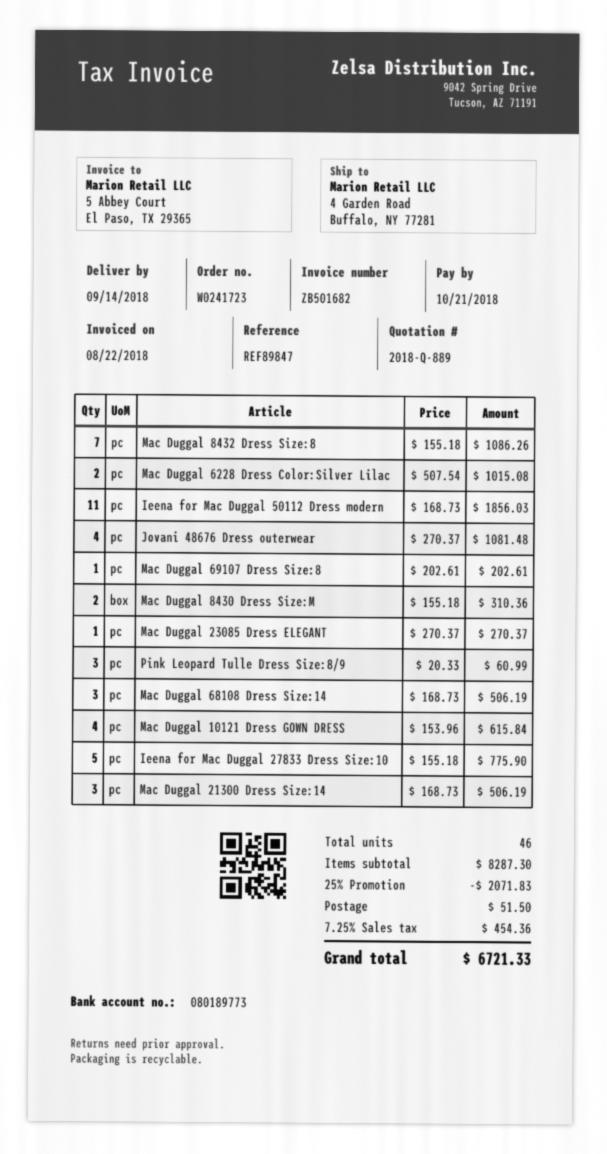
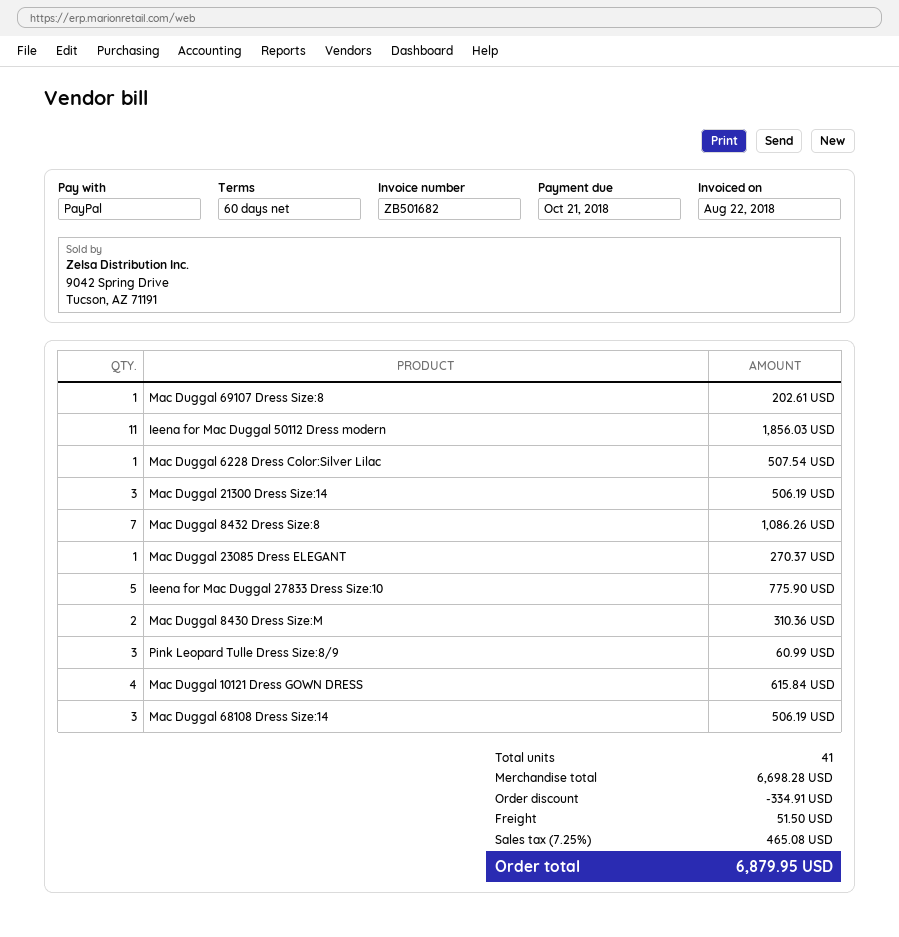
Mac Duggal 6228 Dress Color:Silver Lilac: 2 for 1015.08 -> 1 for 507.54
Jovani 48676 Dress outerwear: 4 for 1081.48 -> none
total quantity: 46 -> 41
subtotal: 8287.30 -> 6698.28
discount: 2071.83 -> 334.91
tax: 7.25% = 454.36 -> 7.25% = 465.08
total: 6721.33 -> 6879.95

